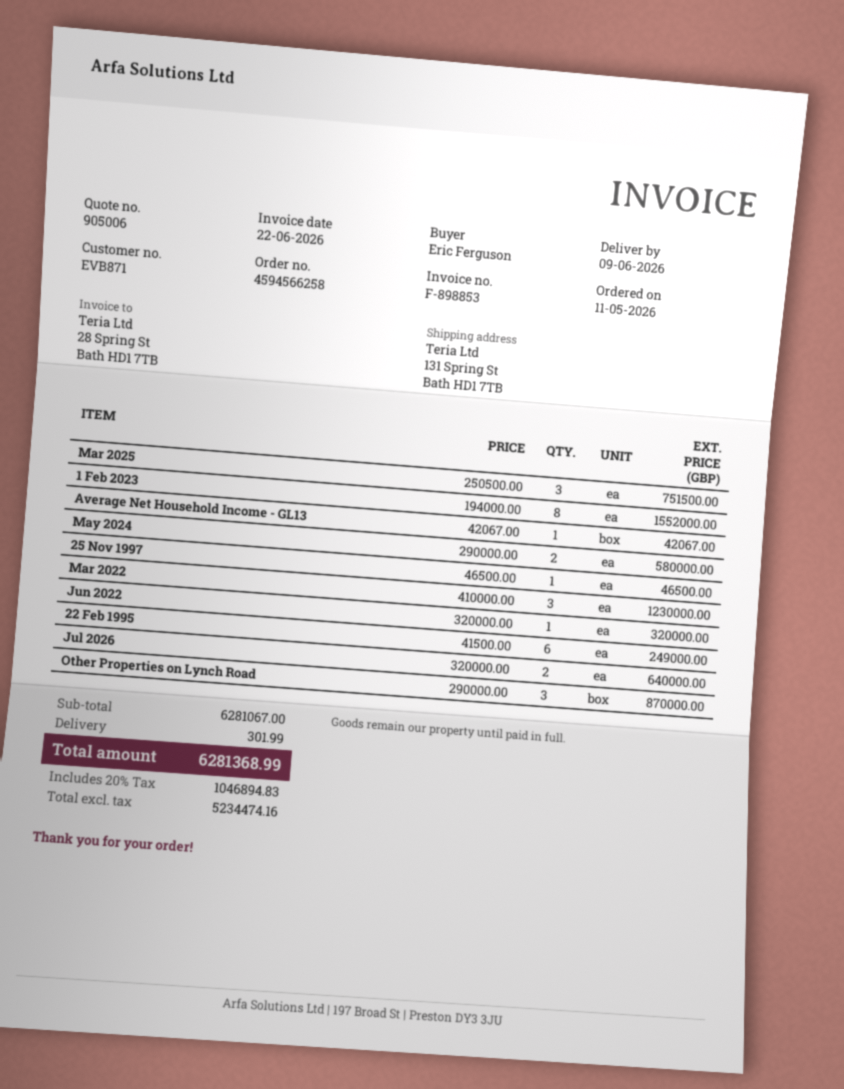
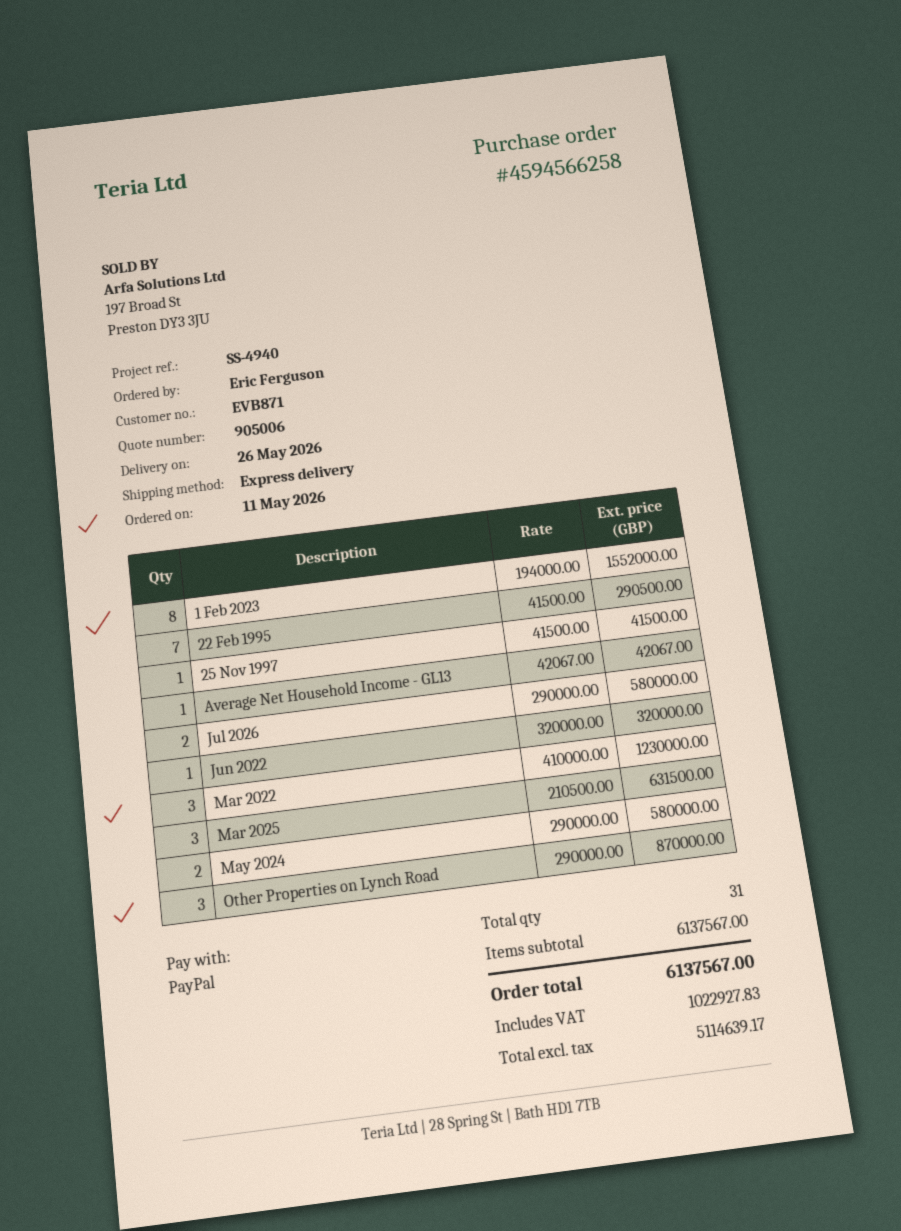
delivery date: 2026-06-09 -> 2026-05-26
Mar 2025: 3 x 250500.00 = 751500.00 -> 3 x 210500.00 = 631500.00
25 Nov 1997: 1 x 46500.00 = 46500.00 -> 1 x 41500.00 = 41500.00
22 Feb 1995: 6 x 41500.00 = 249000.00 -> 7 x 41500.00 = 290500.00
Jul 2026: 2 x 320000.00 = 640000.00 -> 2 x 290000.00 = 580000.00
subtotal: 6281067.00 -> 6137567.00
shipping: 301.99 -> none
net: 5234474.16 -> 5114639.17
tax: 1046894.83 -> 1022927.83
total: 6281368.99 -> 6137567.00

